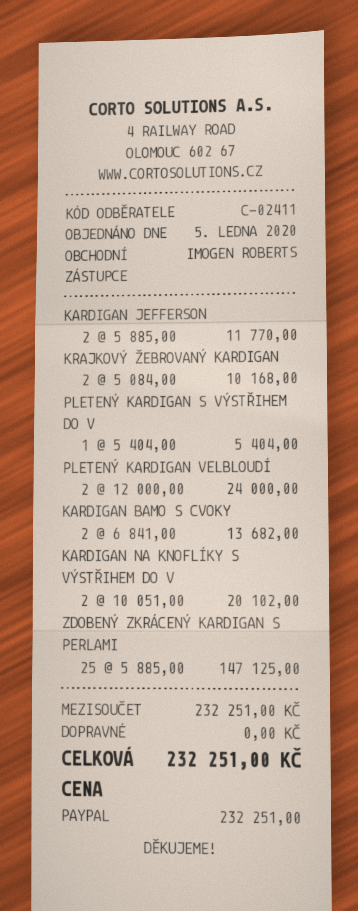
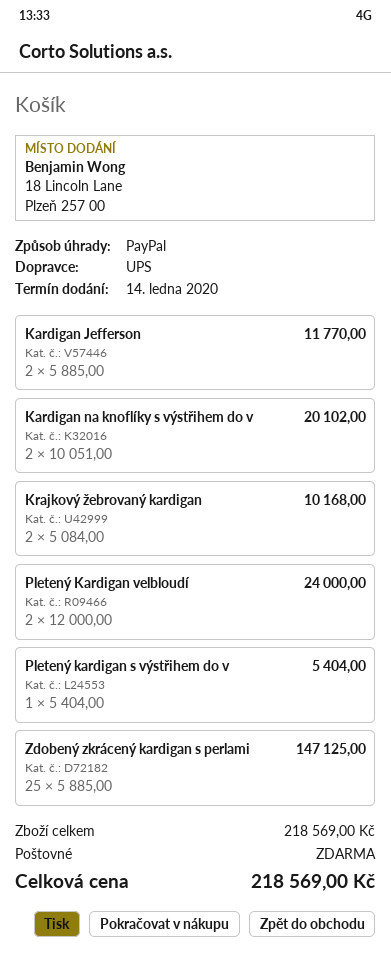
KARDIGAN BAMO S CVOKY: 2 x 6841.00 = 13682.00 -> none
subtotal: 232251.00 -> 218569.00
total: 232251.00 -> 218569.00

